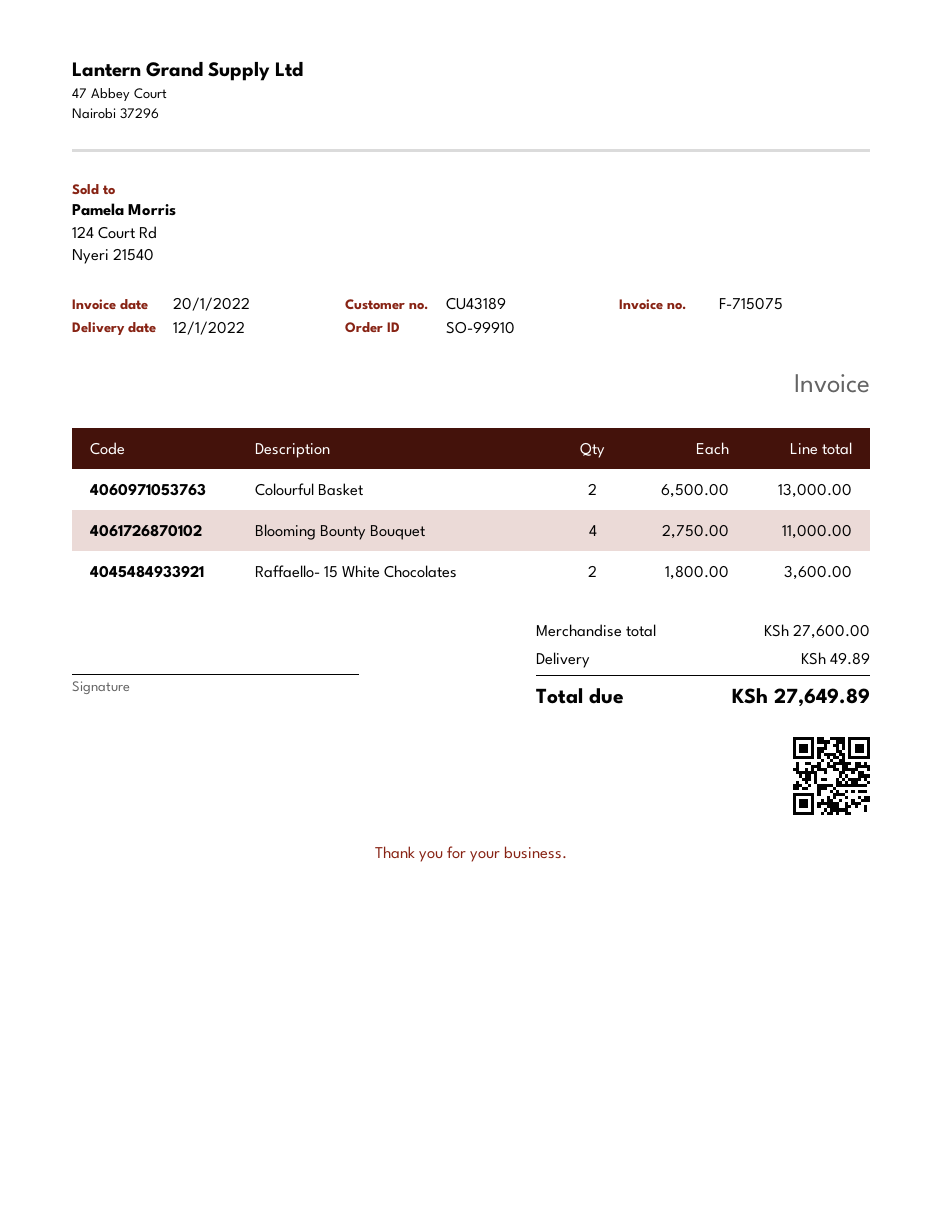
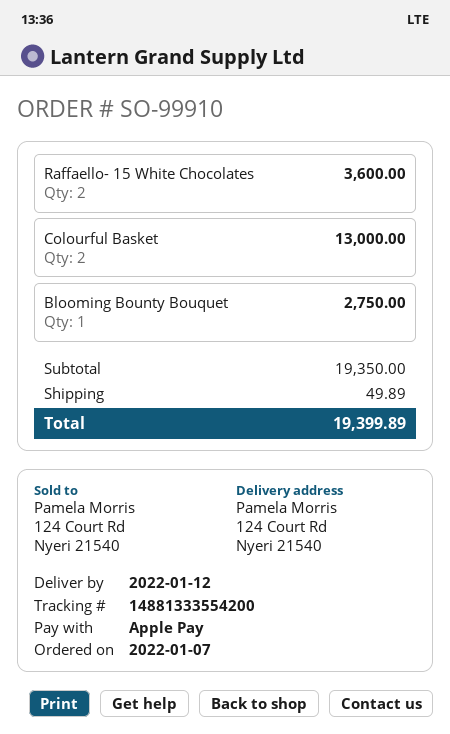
Blooming Bounty Bouquet: 4 for 11000.00 -> 1 for 2750.00
subtotal: 27600.00 -> 19350.00
total: 27649.89 -> 19399.89

